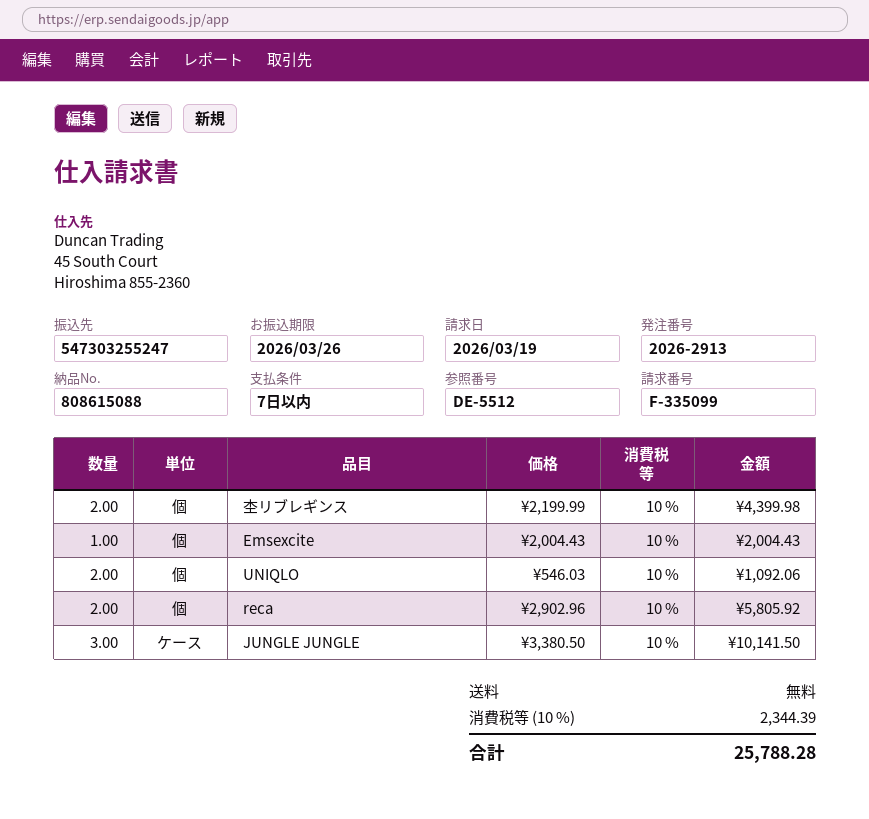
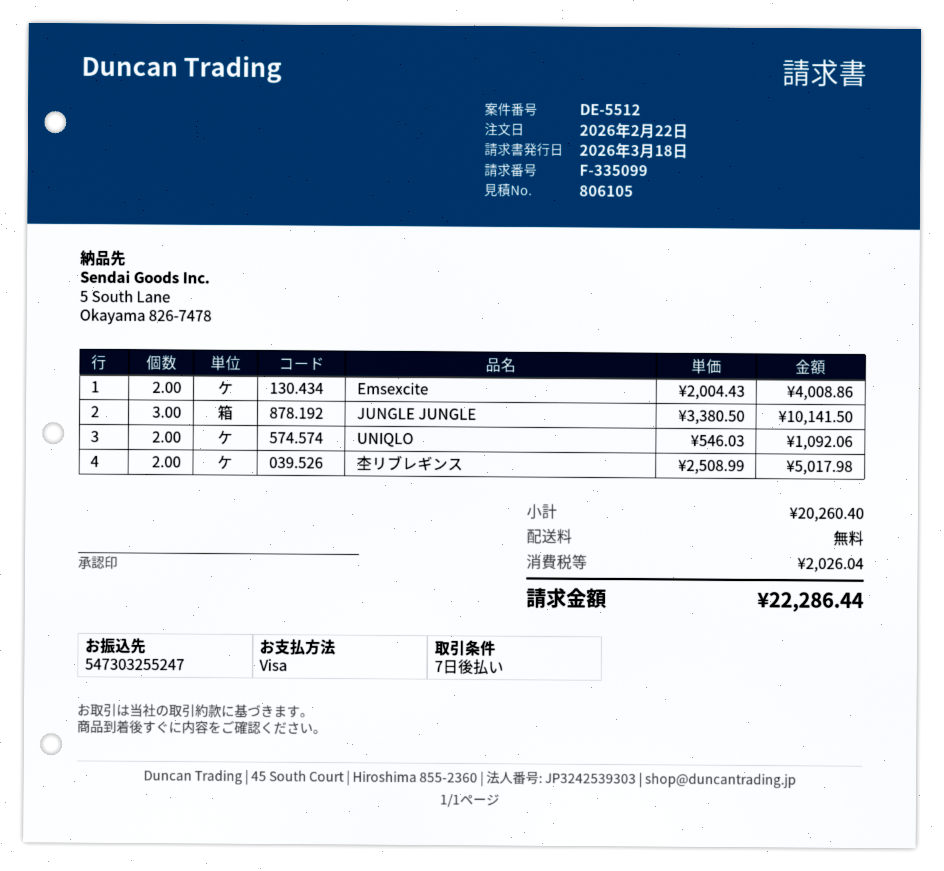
invoice date: 2026-03-19 -> 2026-03-18
杢リブレギンス: 2 x 2199.99 = 4399.98 -> 2 x 2508.99 = 5017.98
Emsexcite: 1 x 2004.43 = 2004.43 -> 2 x 2004.43 = 4008.86
reca: 2 x 2902.96 = 5805.92 -> none
tax: 2344.39 -> 2026.04
total: 25788.28 -> 22286.44

